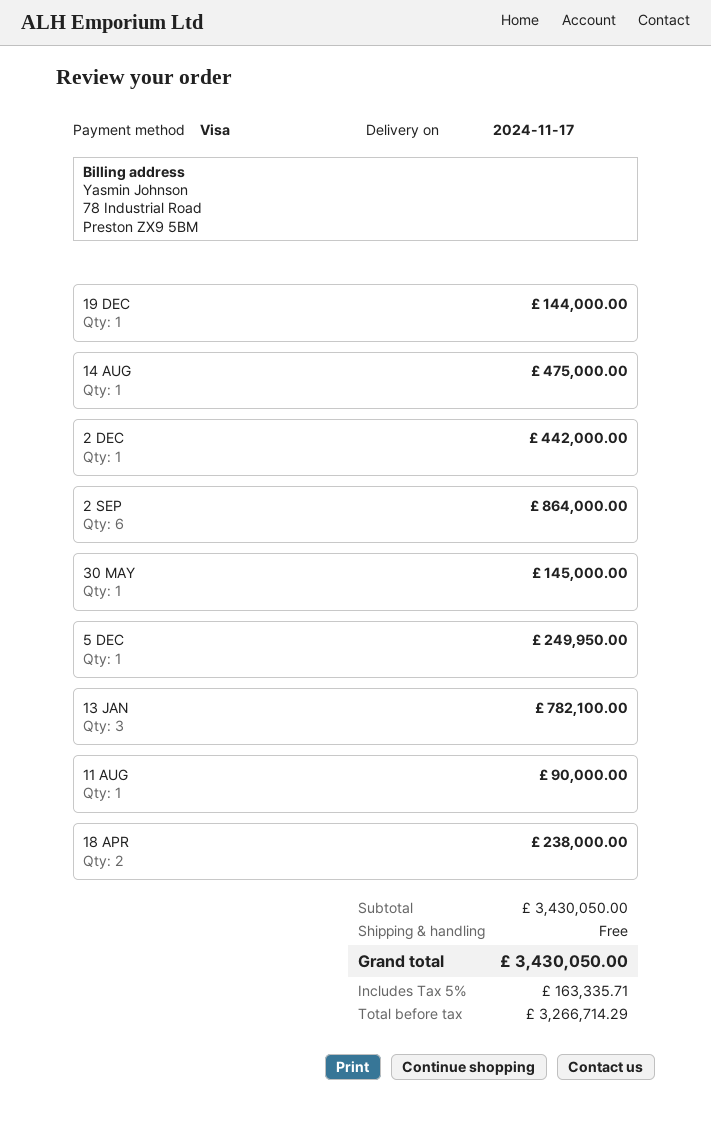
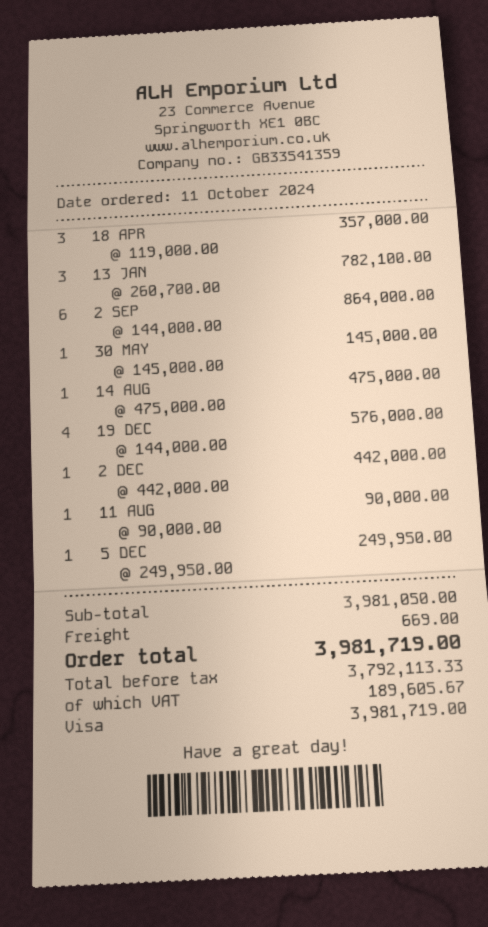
19 DEC: 1 for 144000.00 -> 4 for 576000.00
18 APR: 2 for 238000.00 -> 3 for 357000.00
subtotal: 3430050.00 -> 3981050.00
shipping: 0.00 -> 669.00
net: 3266714.29 -> 3792113.33
tax: 163335.71 -> 189605.67
total: 3430050.00 -> 3981719.00

